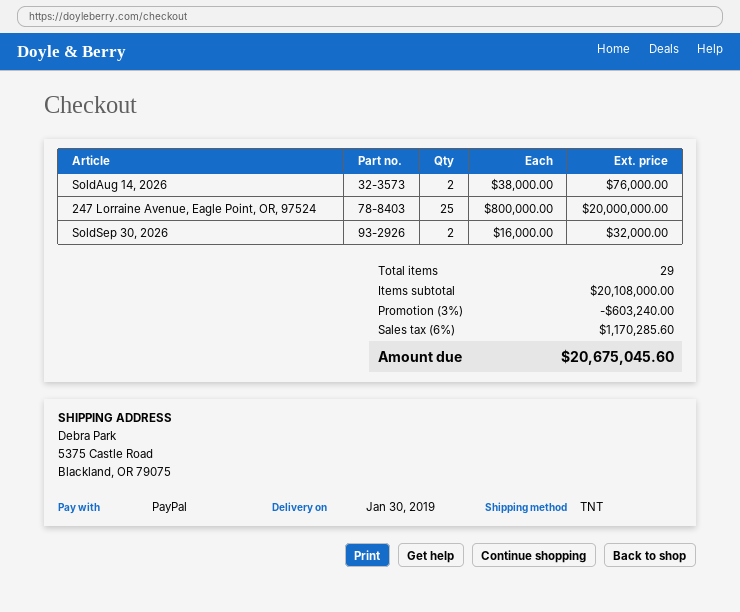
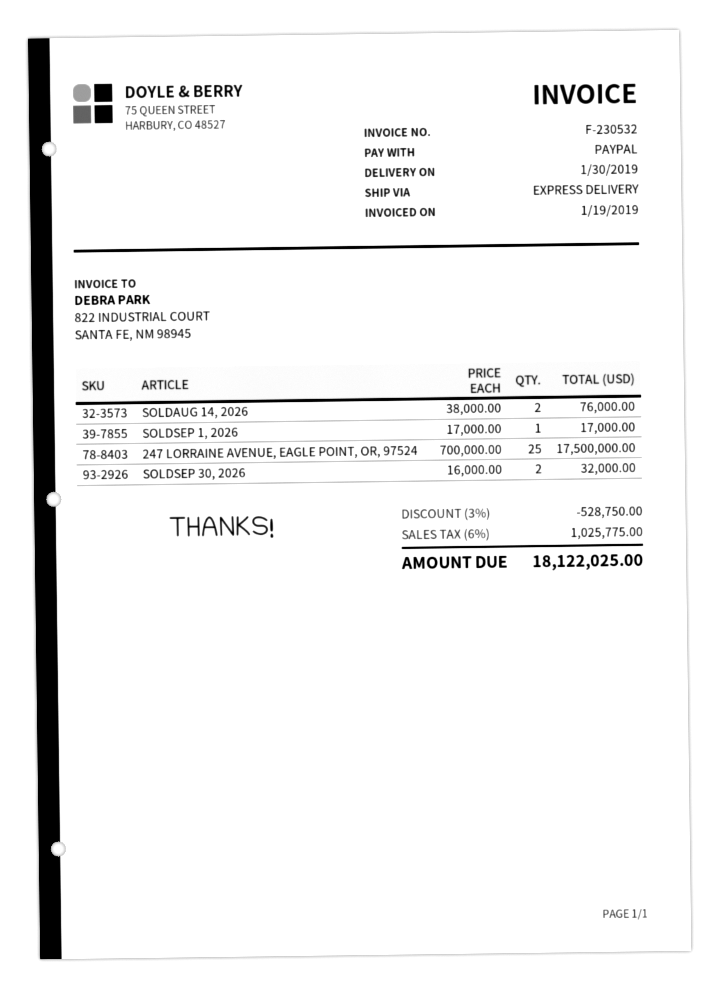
shipping method: TNT -> express
247 Lorraine Avenue, Eagle Point, OR, 97524: 25 x 800000.00 = 20000000.00 -> 25 x 700000.00 = 17500000.00
SOLDSEP 1, 2026: none -> 1 x 17000.00 = 17000.00
discount: 3% = 603240.00 -> 3% = 528750.00
tax: 6% = 1170285.60 -> 6% = 1025775.00
total: 20675045.60 -> 18122025.00

